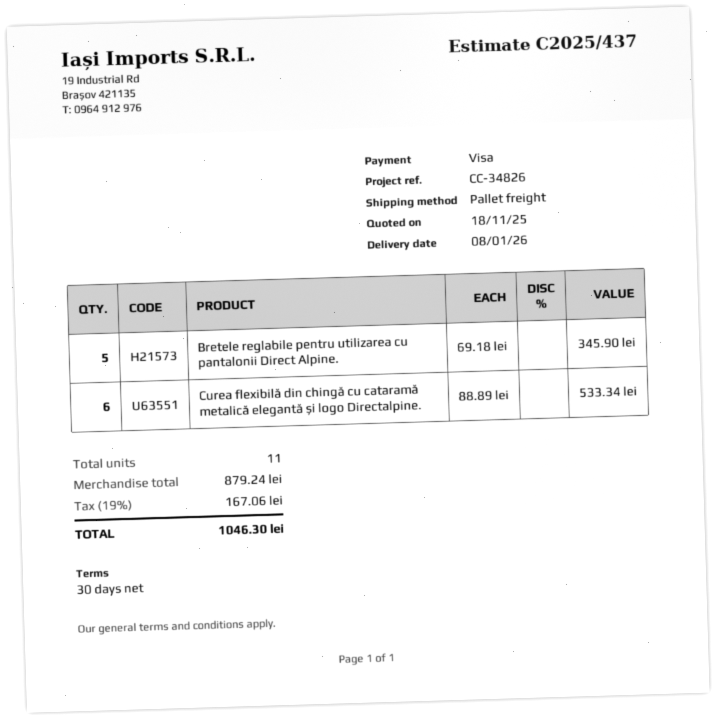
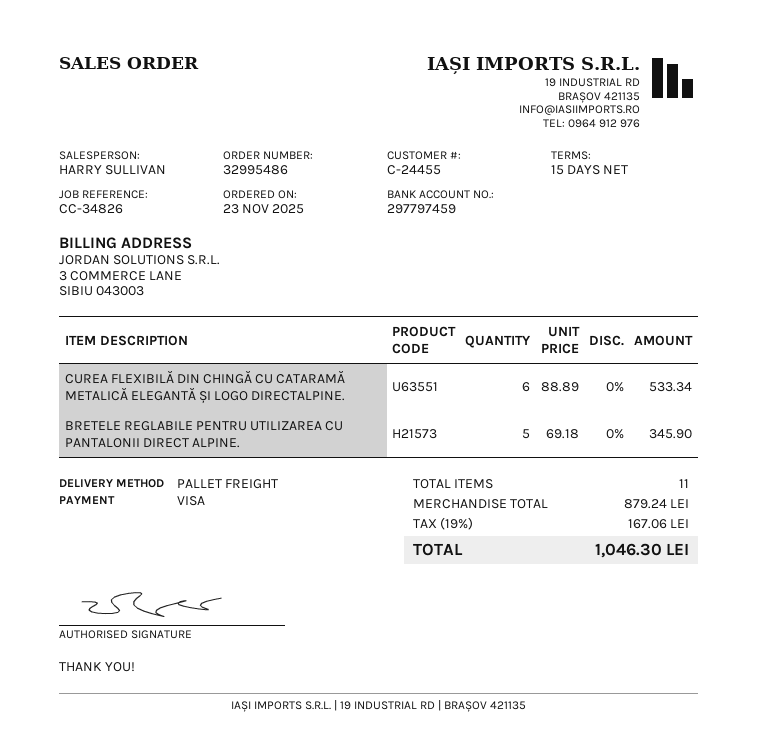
payment terms: 30 days -> 15 days

